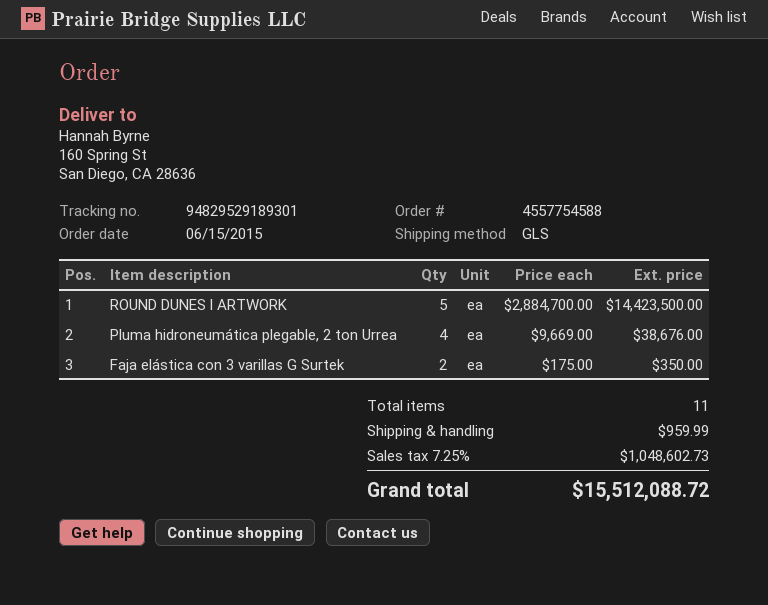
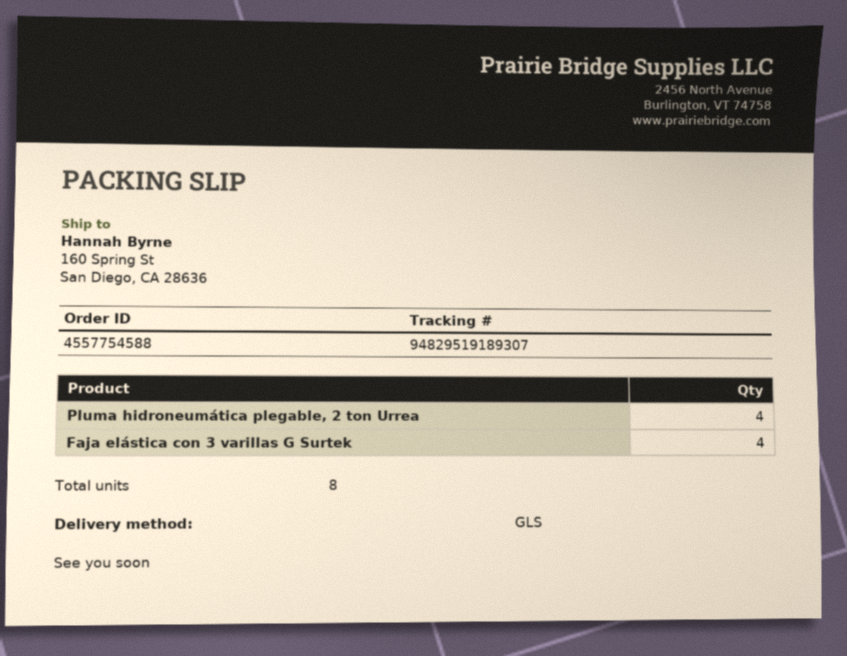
tracking number: 94829529189301 -> 94829519189307
ROUND DUNES l ARTWORK: 5 -> none
Faja elástica con 3 varillas G Surtek: 2 -> 4
total quantity: 11 -> 8

